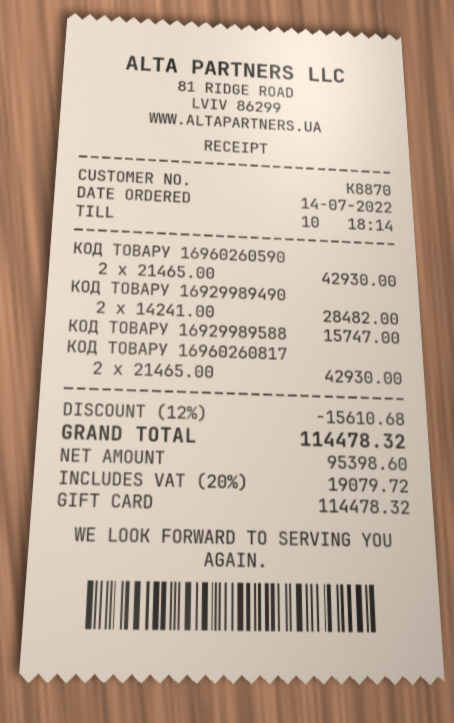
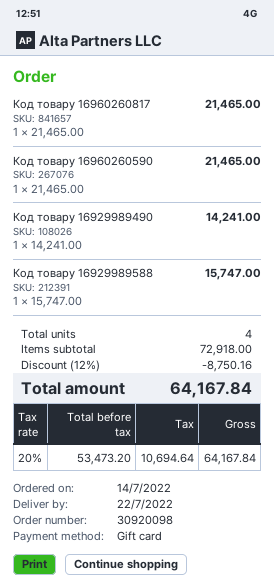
КОД ТОВАРУ 16960260590: 2 x 21465.00 = 42930.00 -> 1 x 21465.00 = 21465.00
КОД ТОВАРУ 16929989490: 2 x 14241.00 = 28482.00 -> 1 x 14241.00 = 14241.00
КОД ТОВАРУ 16960260817: 2 x 21465.00 = 42930.00 -> 1 x 21465.00 = 21465.00
discount: 12% = 15610.68 -> 12% = 8750.16
net: 95398.60 -> 53473.20
tax: 20% = 19079.72 -> 20% = 10694.64
total: 114478.32 -> 64167.84

